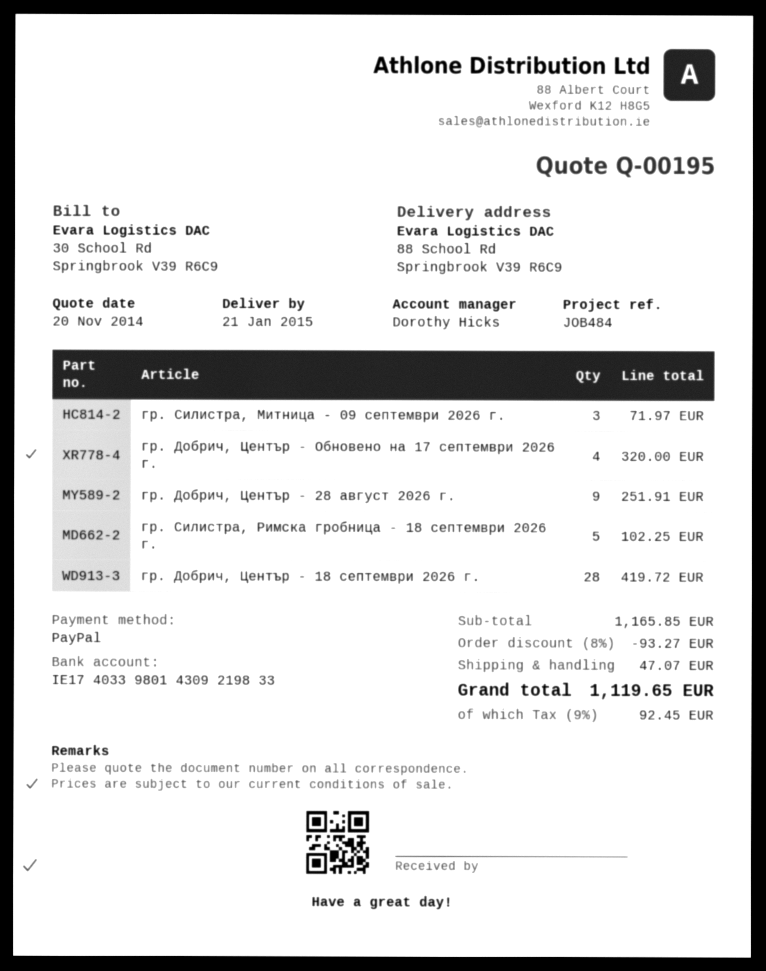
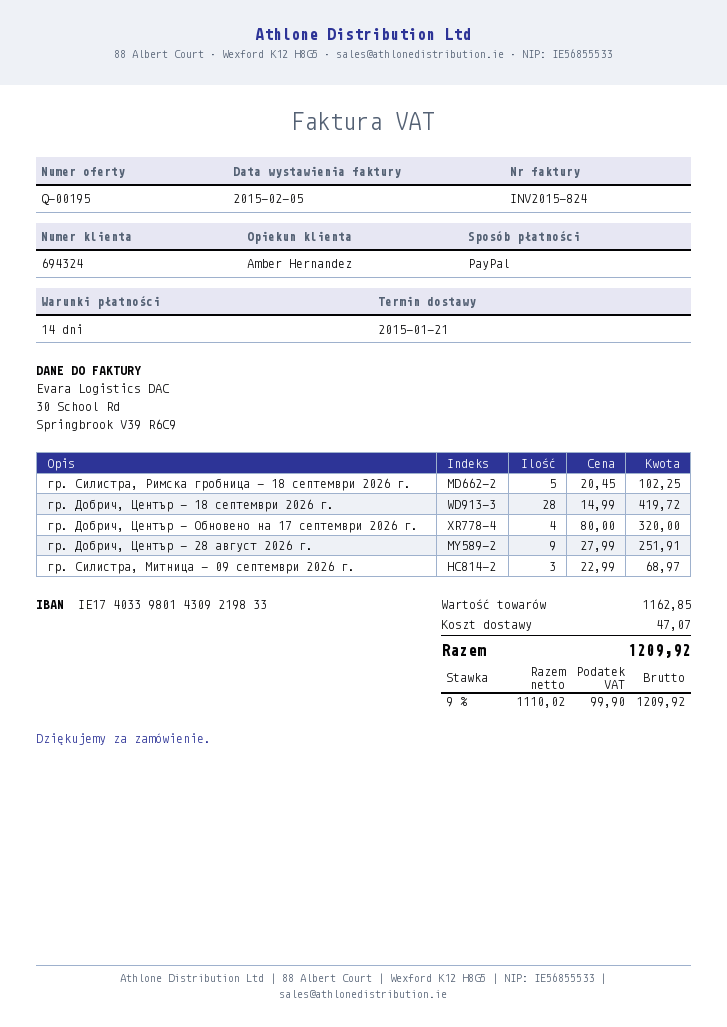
sales rep: Dorothy Hicks -> Amber Hernandez
гр. Силистра, Митница - 09 септември 2026 г.: 3 for 71.97 -> 3 for 68.97
subtotal: 1165.85 -> 1162.85
discount: 8% = 93.27 -> none
tax: 9% = 92.45 -> 9% = 99.90
total: 1119.65 -> 1209.92

